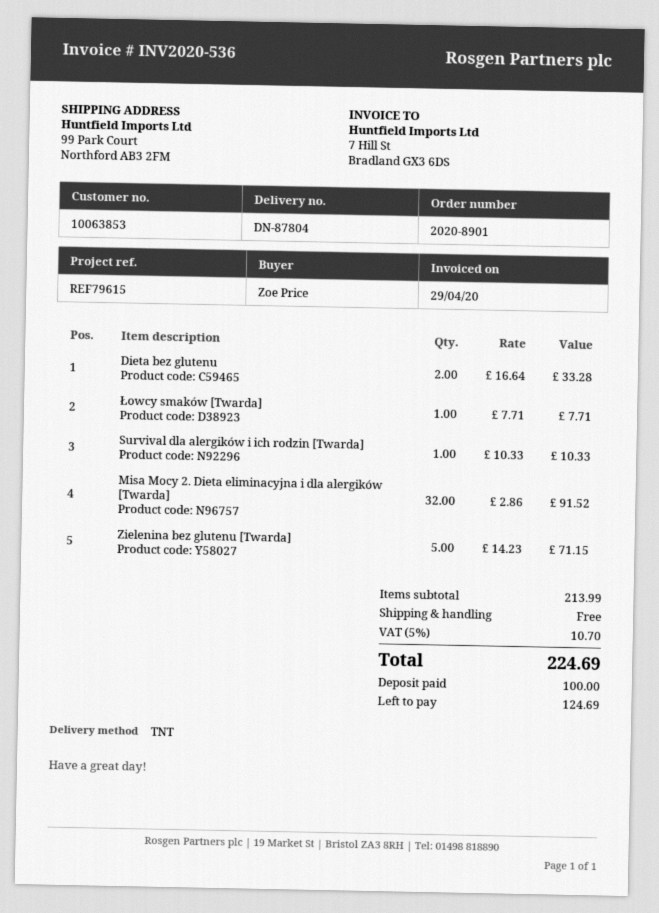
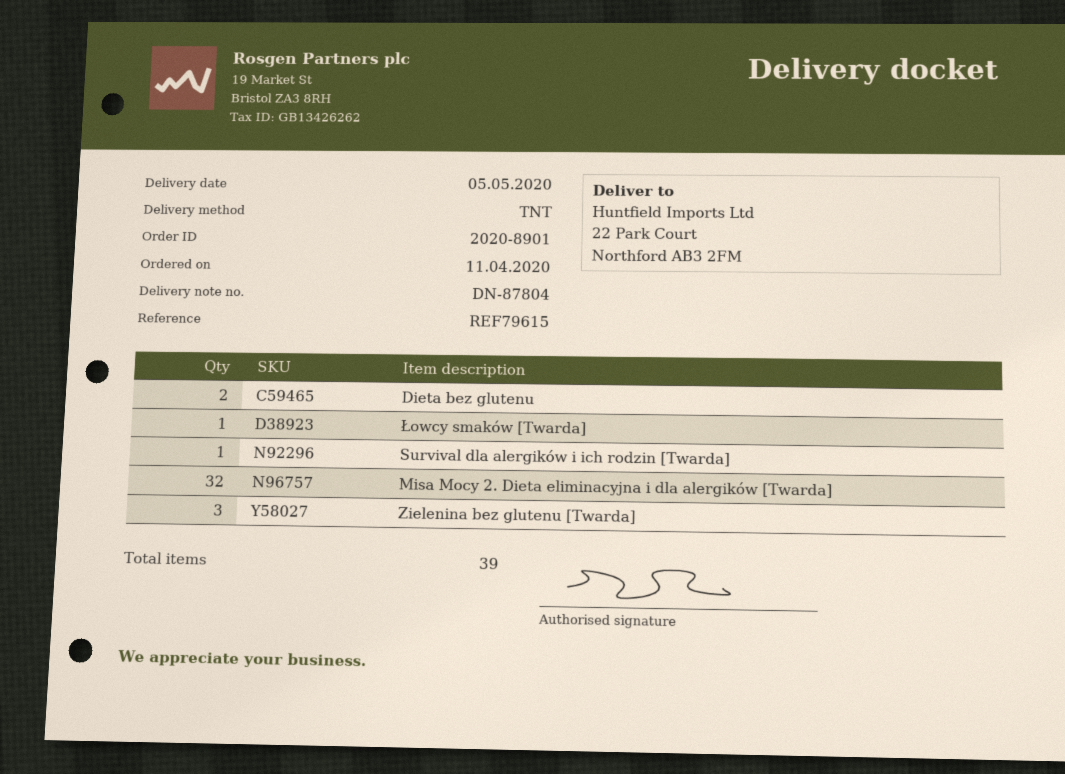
ship to: 99 Park Court, Northford AB3 2FM -> 22 Park Court, Northford AB3 2FM
Zielenina bez glutenu [Twarda]: 5 -> 3

